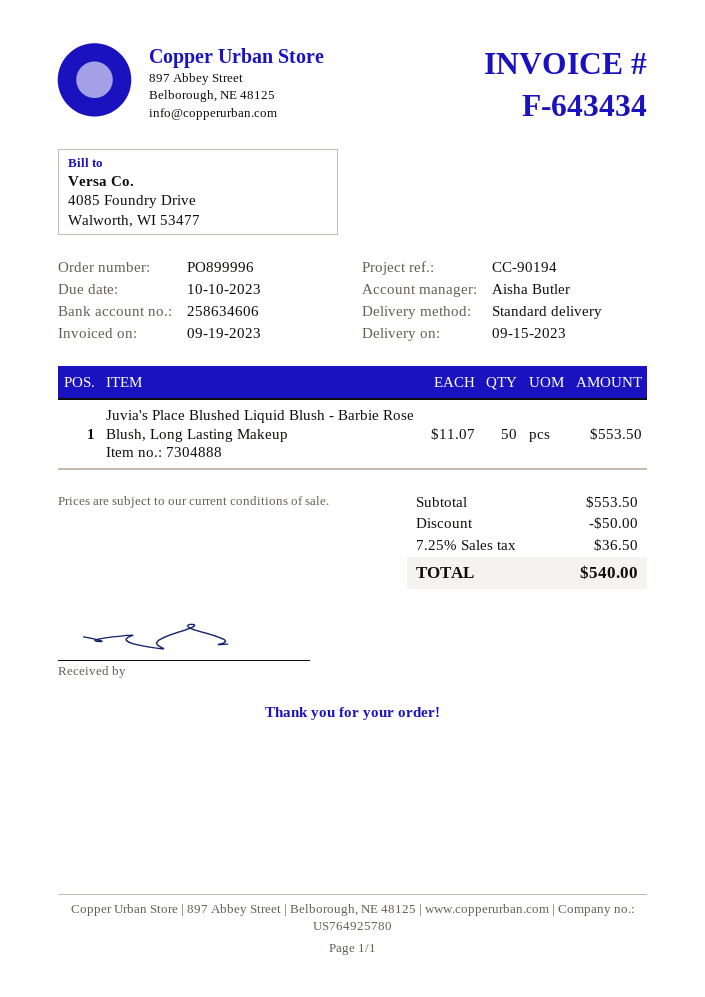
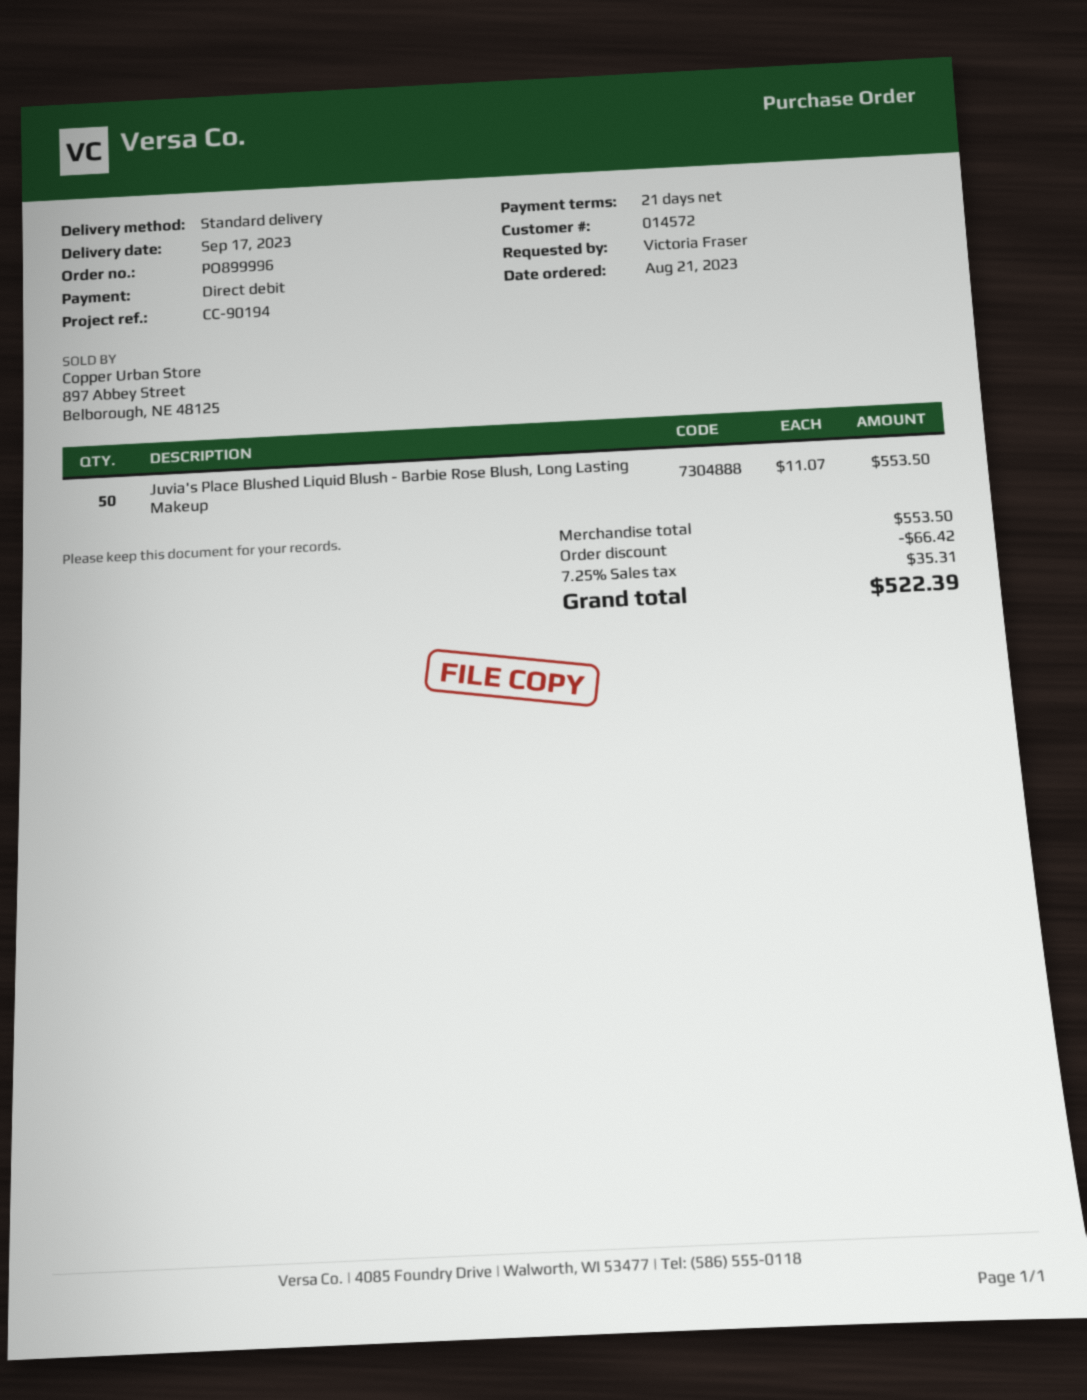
delivery date: 2023-09-15 -> 2023-09-17
discount: 50.00 -> 66.42
tax: 7.25% = 36.50 -> 7.25% = 35.31
total: 540.00 -> 522.39

